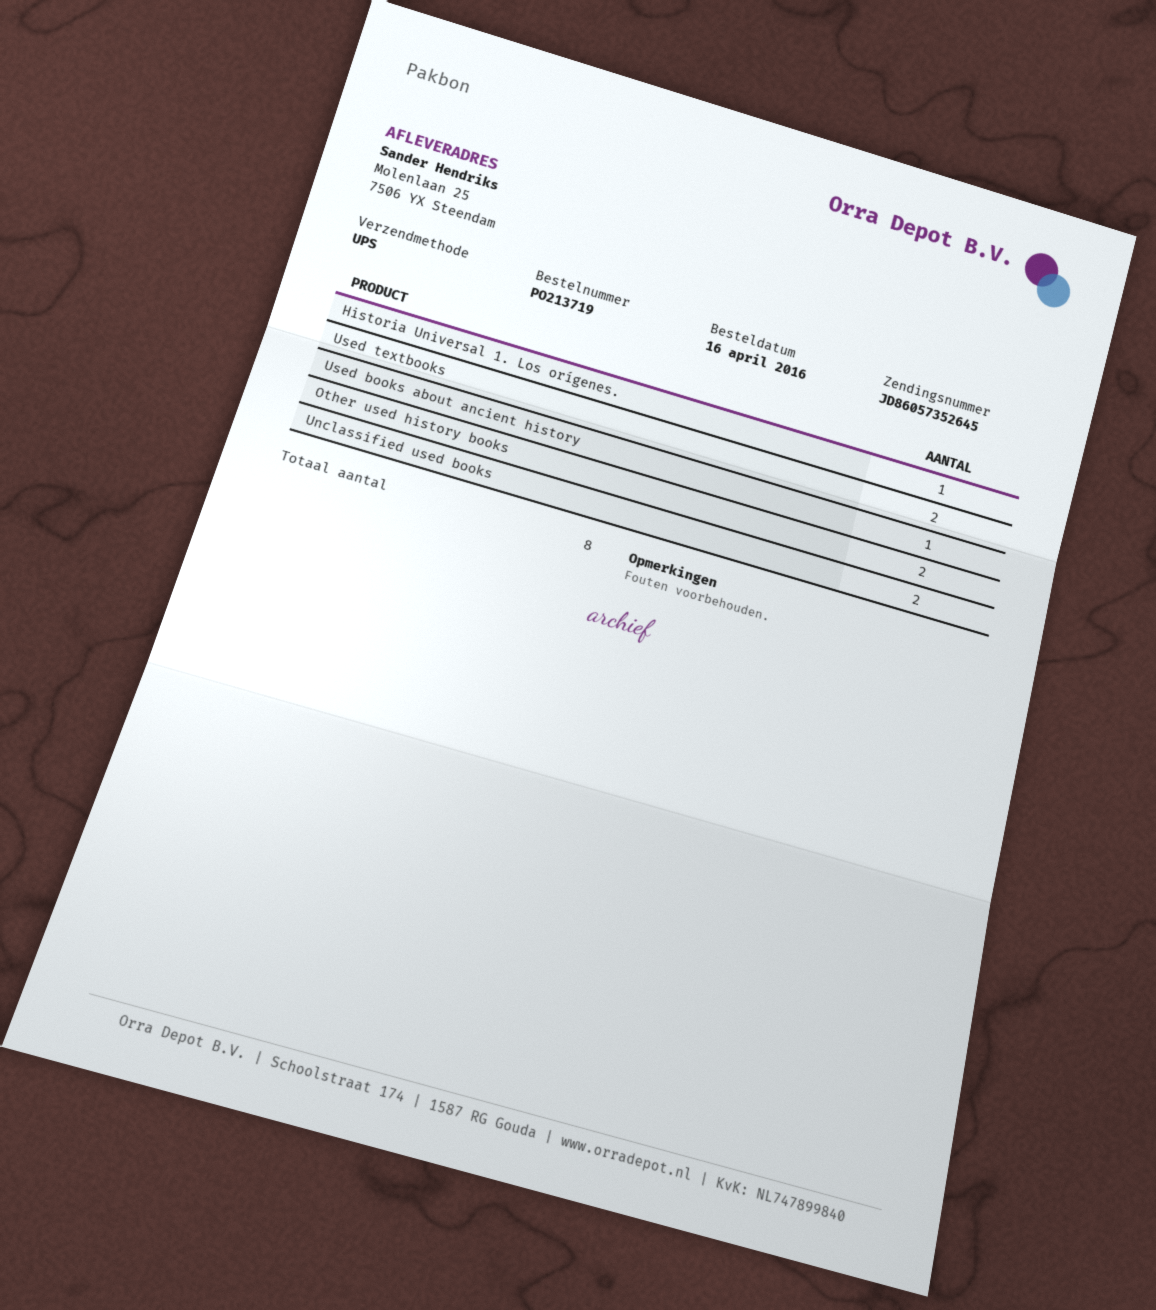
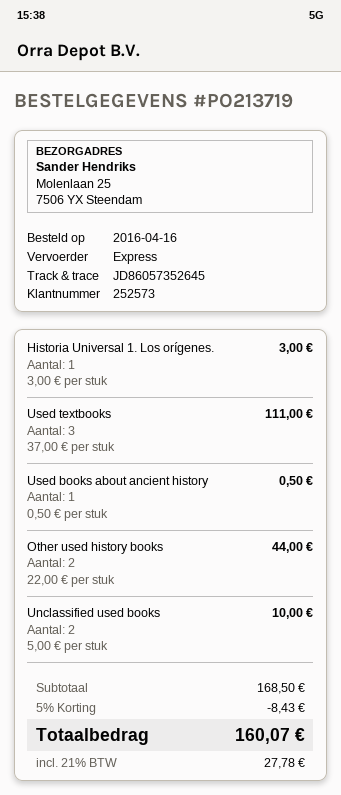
shipping method: UPS -> express
Used textbooks: 2 -> 3

